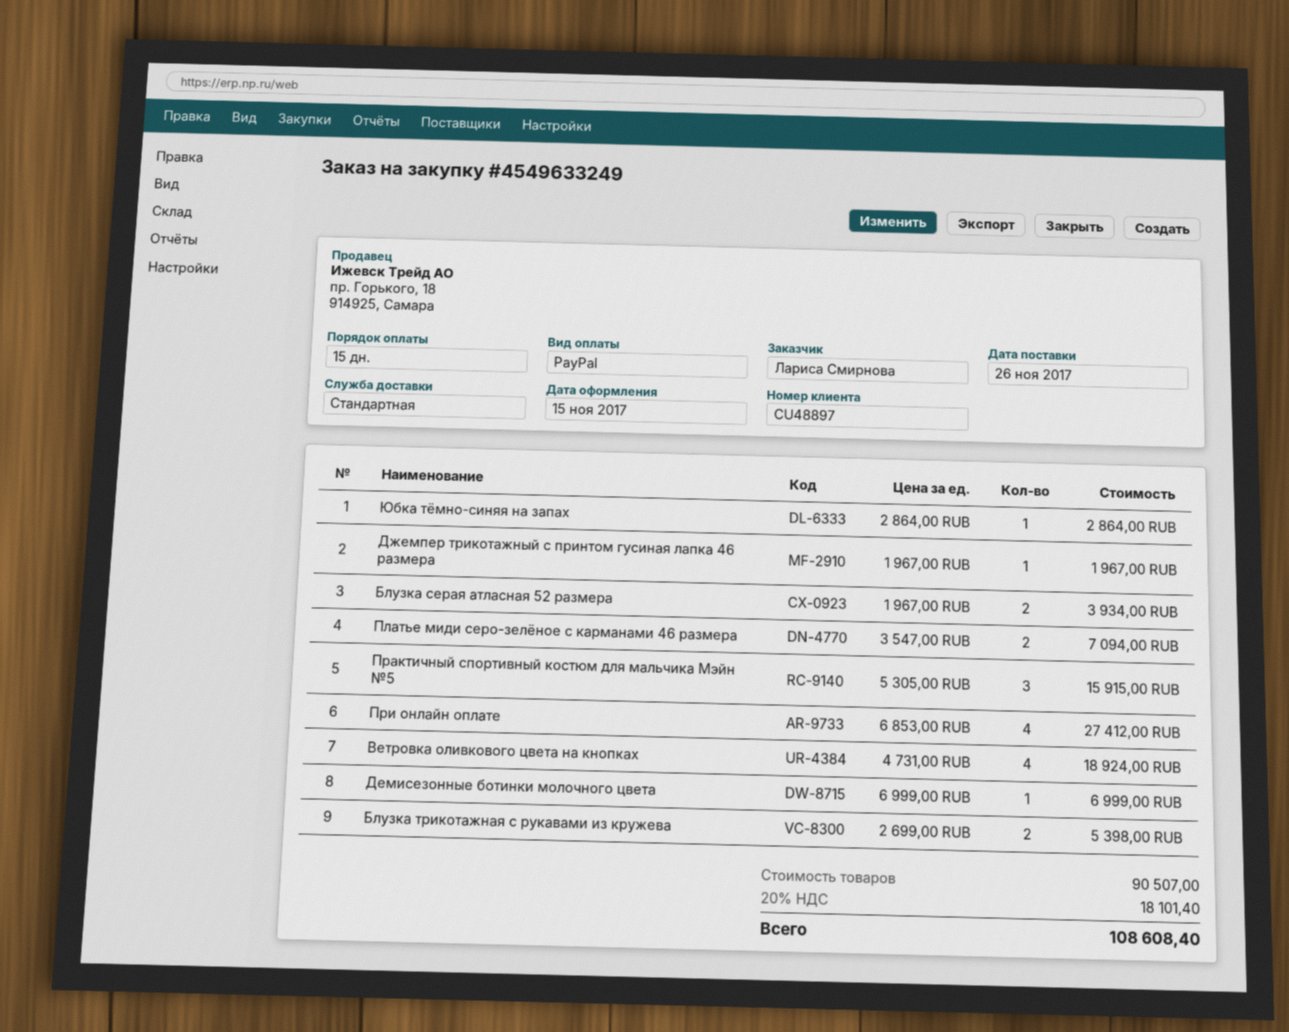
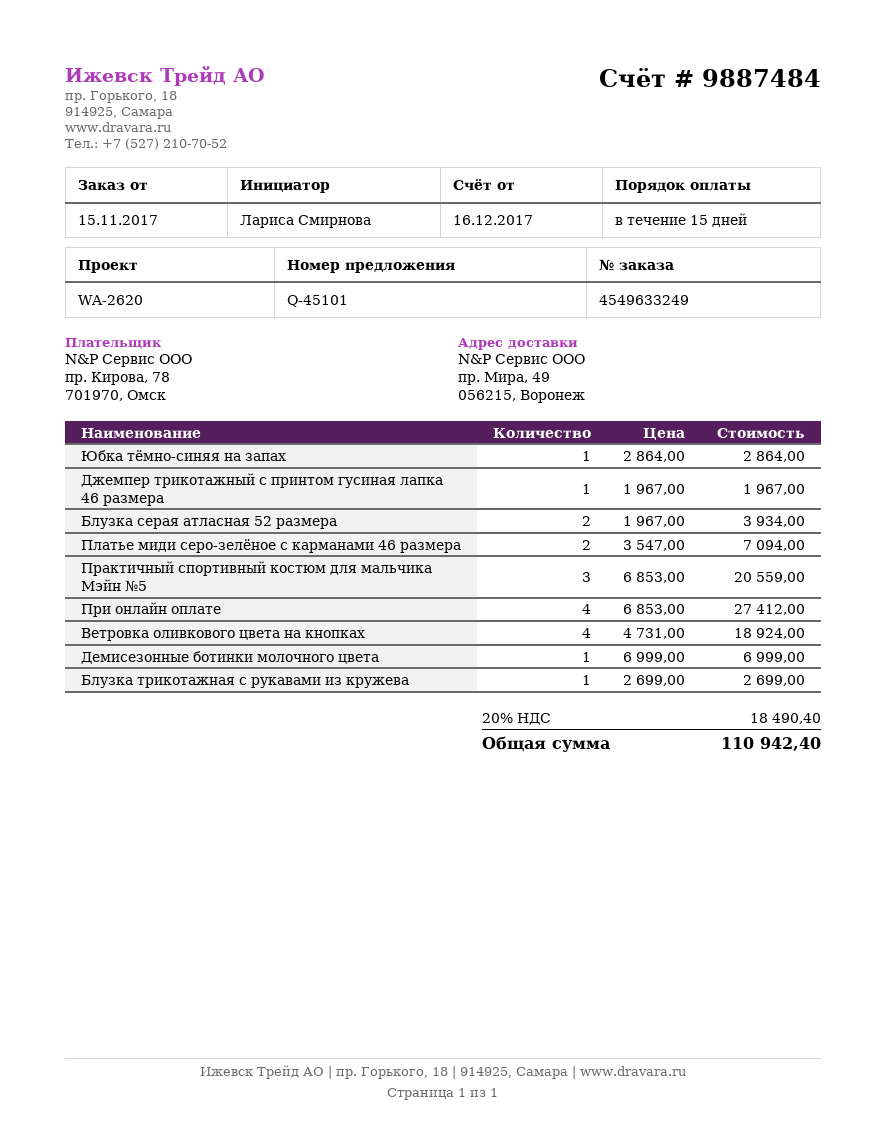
Практичный спортивный костюм для мальчика Мэйн №5: 3 x 5305.00 = 15915.00 -> 3 x 6853.00 = 20559.00
Блузка трикотажная с рукавами из кружева: 2 x 2699.00 = 5398.00 -> 1 x 2699.00 = 2699.00
tax: 20% = 18101.40 -> 20% = 18490.40
total: 108608.40 -> 110942.40

